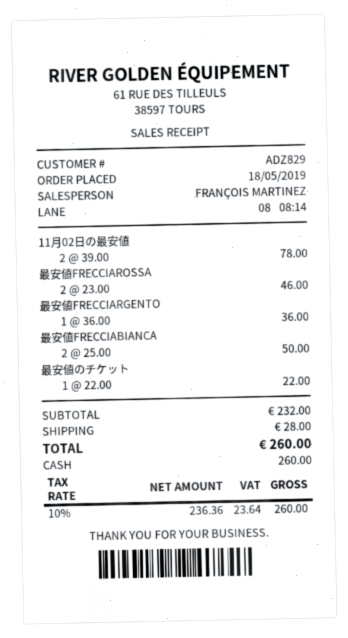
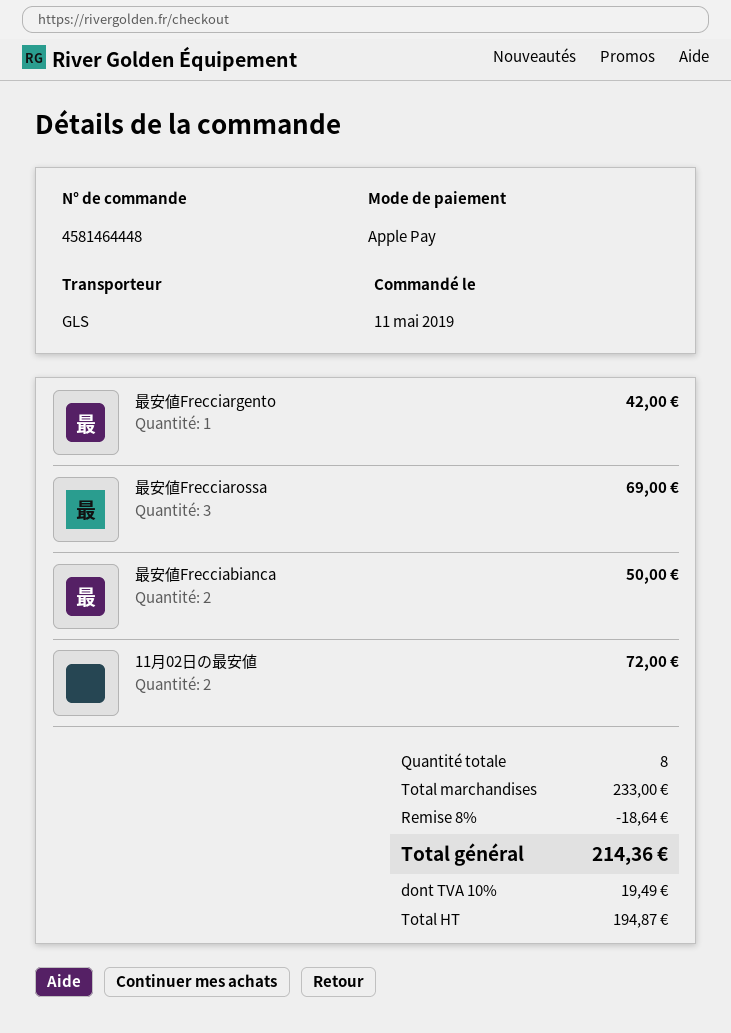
order date: 2019-05-18 -> 2019-05-11
payment method: cash -> Apple Pay
11月02日の最安値: 2 for 78.00 -> 2 for 72.00
最安値FRECCIAROSSA: 2 for 46.00 -> 3 for 69.00
最安値FRECCIARGENTO: 1 for 36.00 -> 1 for 42.00
最安値のチケット: 1 for 22.00 -> none
subtotal: 232.00 -> 233.00
discount: none -> 8% = 18.64
shipping: 28.00 -> none
net: 236.36 -> 194.87
tax: 10% = 23.64 -> 10% = 19.49
total: 260.00 -> 214.36

